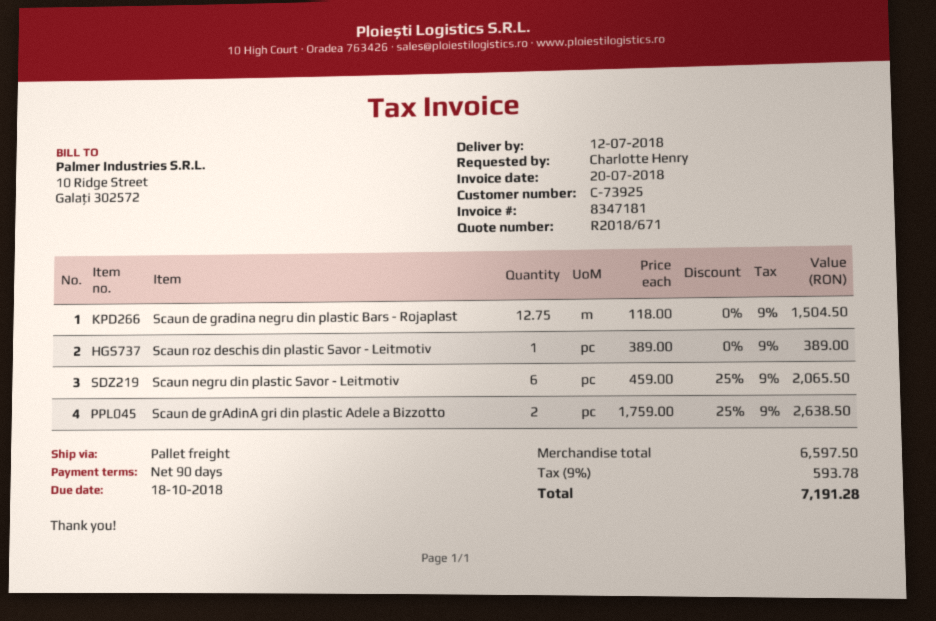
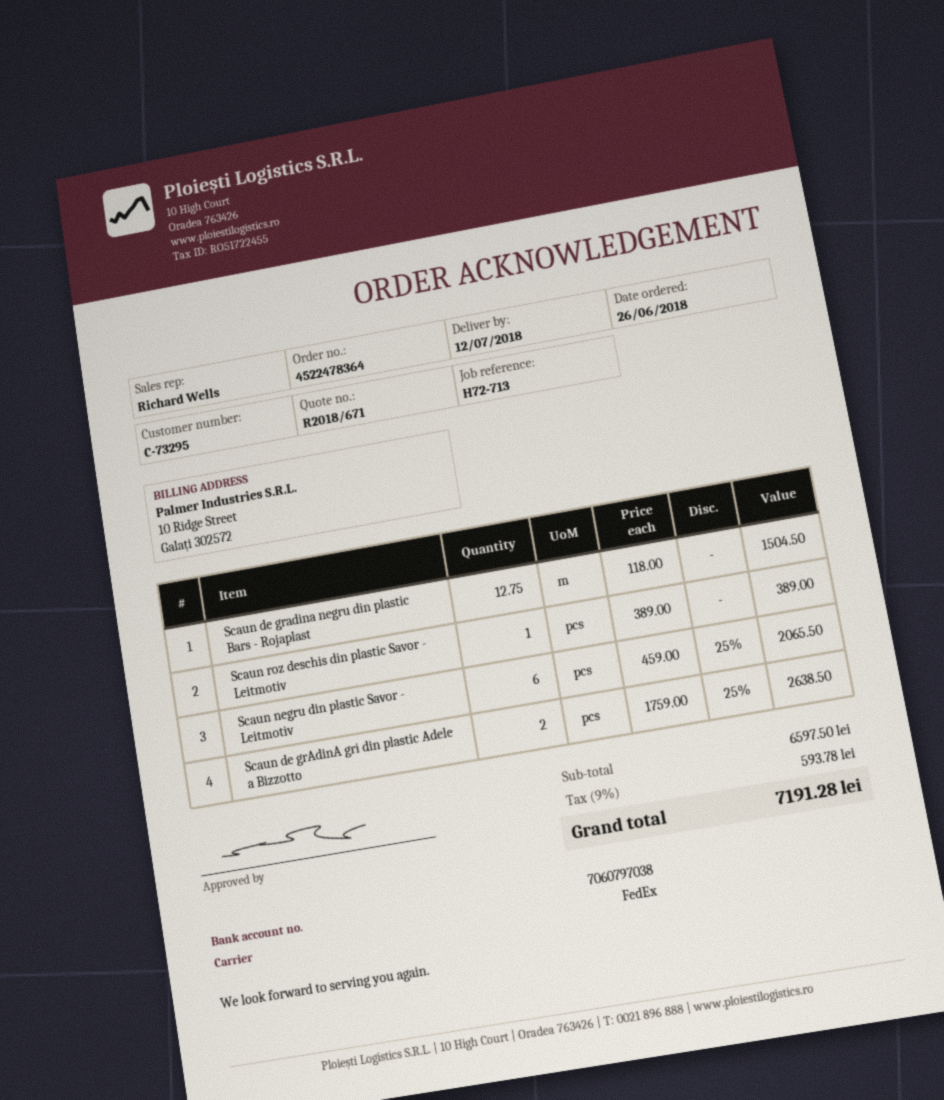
customer number: C-73925 -> C-73295
shipping method: pallet freight -> FedEx

